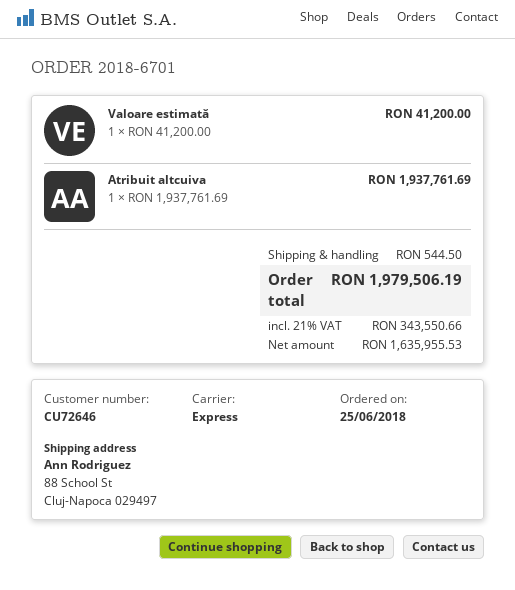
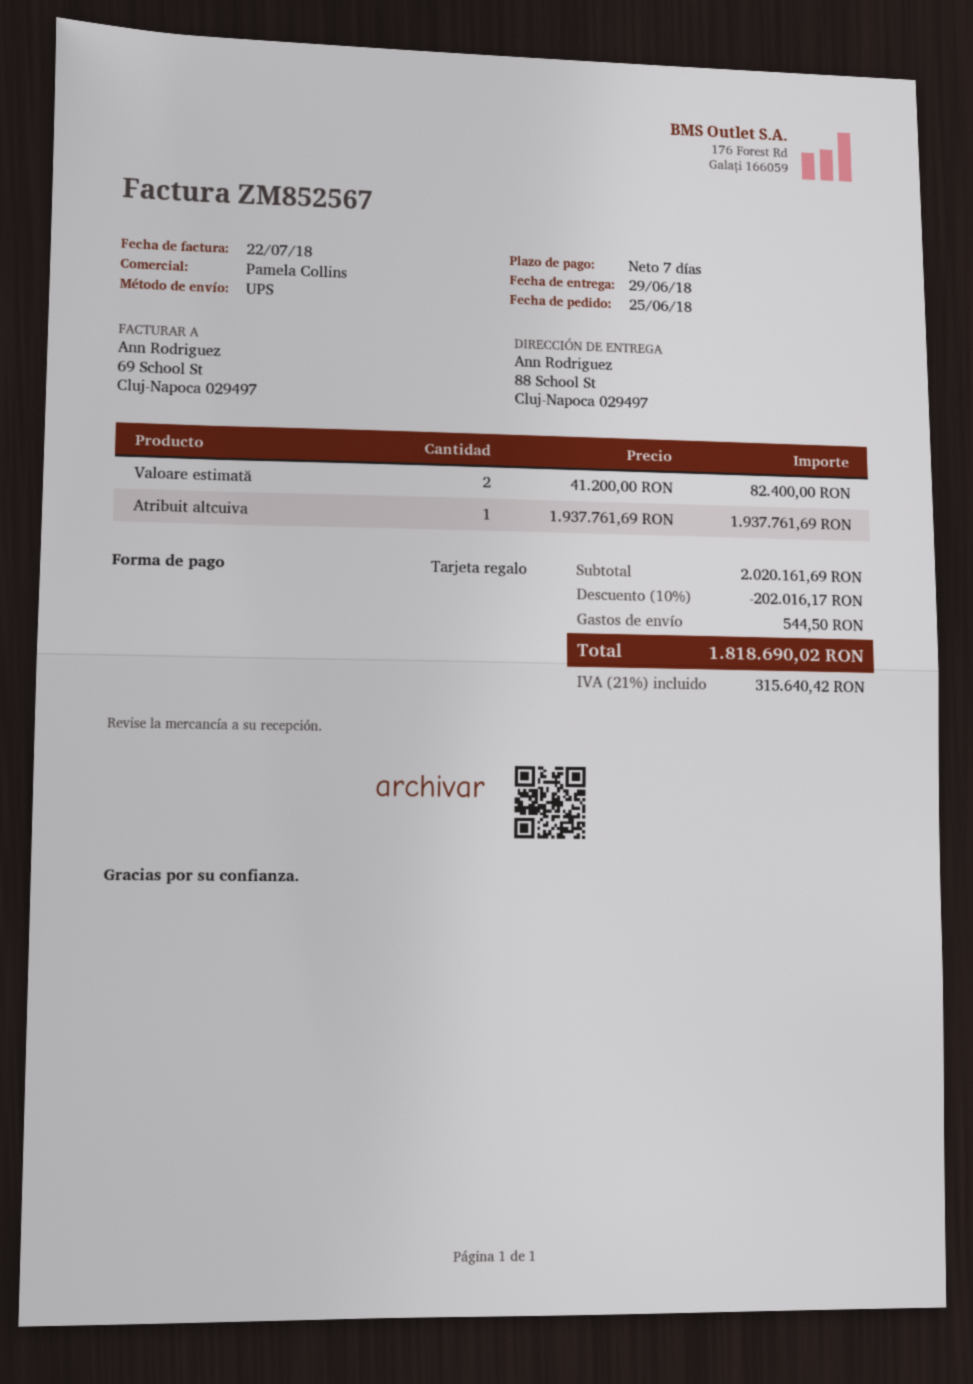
shipping method: express -> UPS
Valoare estimată: 1 x 41200.00 = 41200.00 -> 2 x 41200.00 = 82400.00
discount: none -> 10% = 202016.17
tax: 21% = 343550.66 -> 21% = 315640.42
total: 1979506.19 -> 1818690.02

